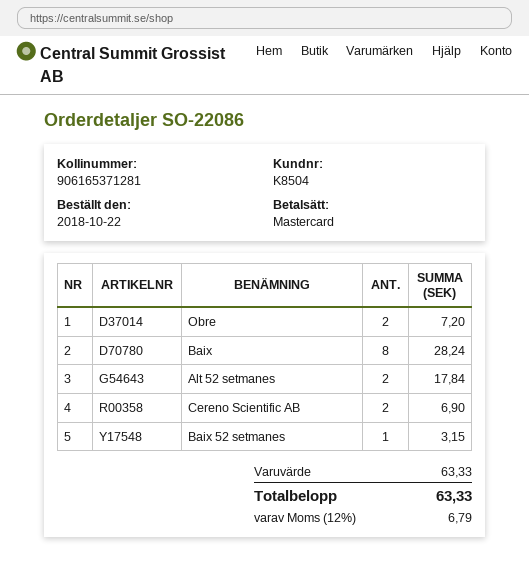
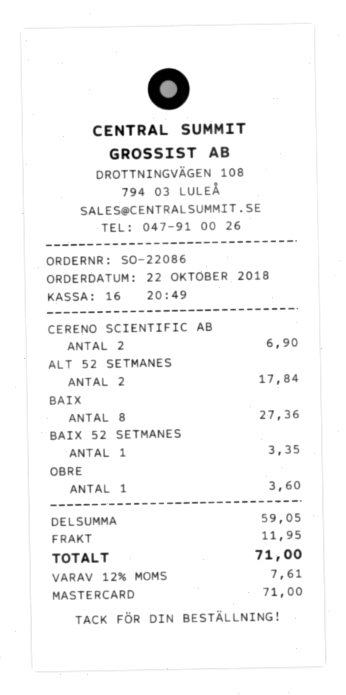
Obre: 2 for 7.20 -> 1 for 3.60
Baix: 8 for 28.24 -> 8 for 27.36
Baix 52 setmanes: 1 for 3.15 -> 1 for 3.35
subtotal: 63.33 -> 59.05
shipping: none -> 11.95
tax: 12% = 6.79 -> 12% = 7.61
total: 63.33 -> 71.00

